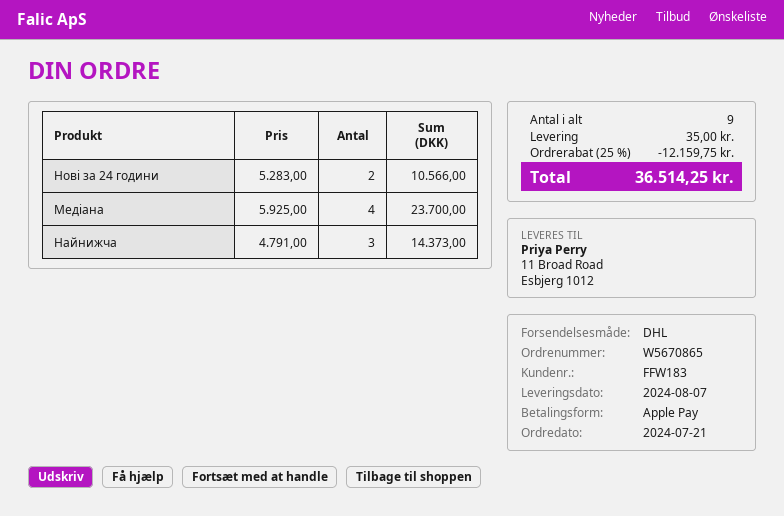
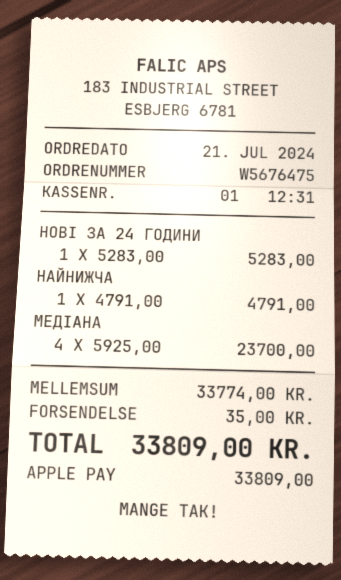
order number: W5670865 -> W5676475
Нові за 24 години: 2 x 5283.00 = 10566.00 -> 1 x 5283.00 = 5283.00
Найнижча: 3 x 4791.00 = 14373.00 -> 1 x 4791.00 = 4791.00
discount: 25% = 12159.75 -> none
total: 36514.25 -> 33809.00

